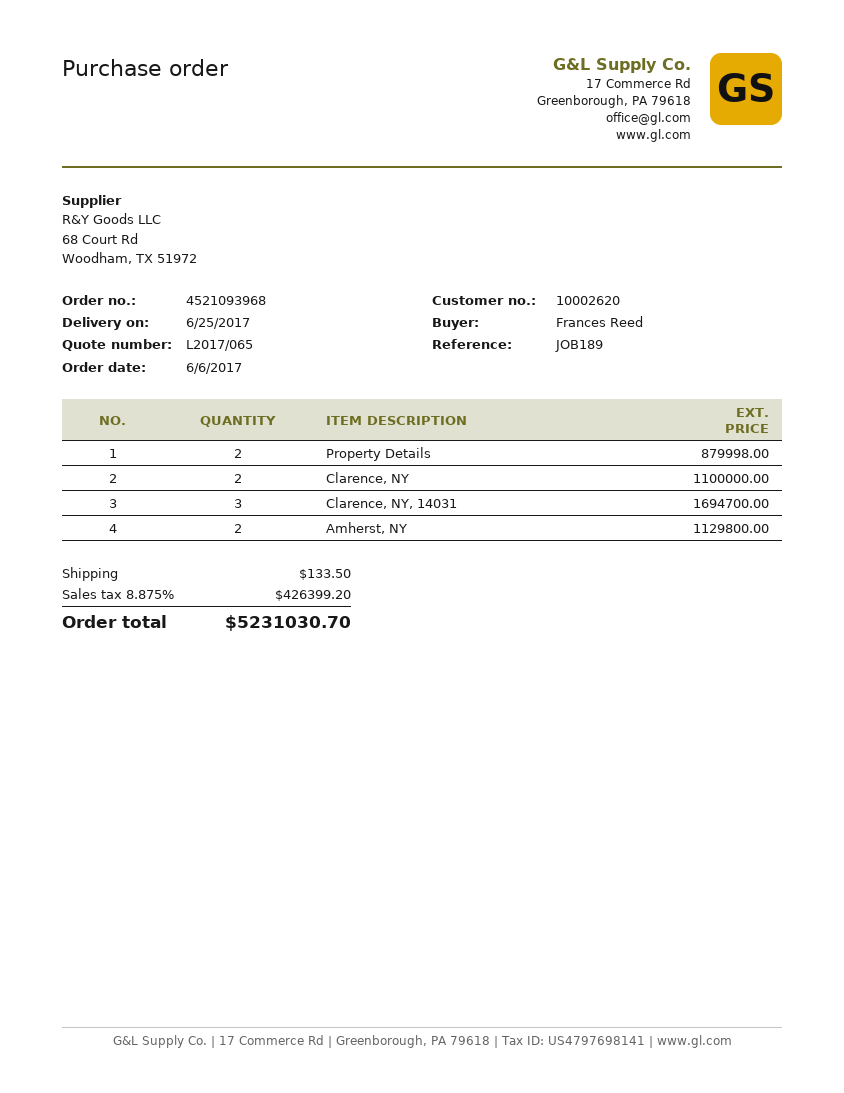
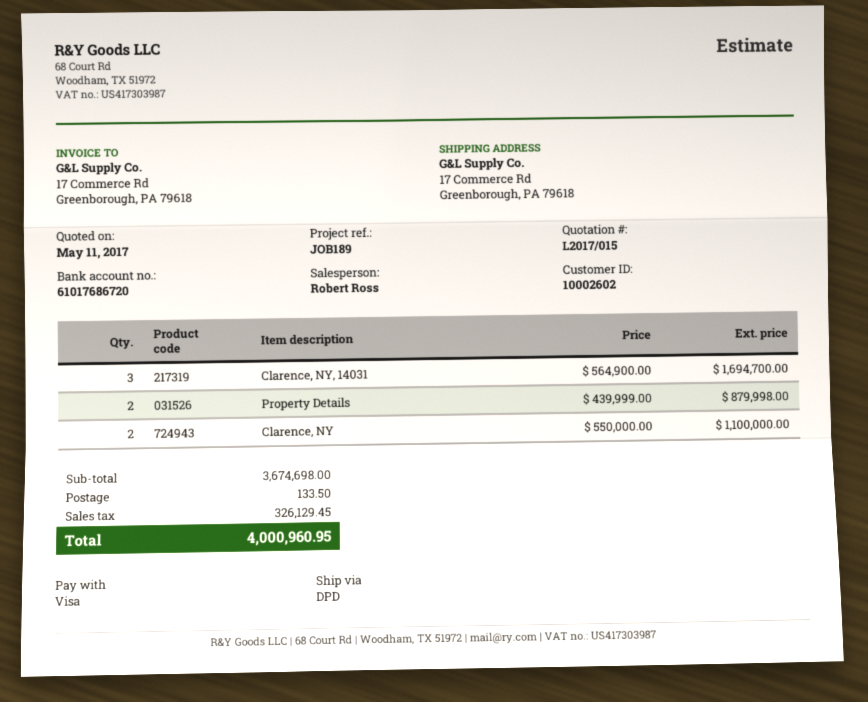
quote number: L2017/065 -> L2017/015
customer number: 10002620 -> 10002602
Amherst, NY: 2 for 1129800.00 -> none
tax: 426399.20 -> 326129.45
total: 5231030.70 -> 4000960.95

